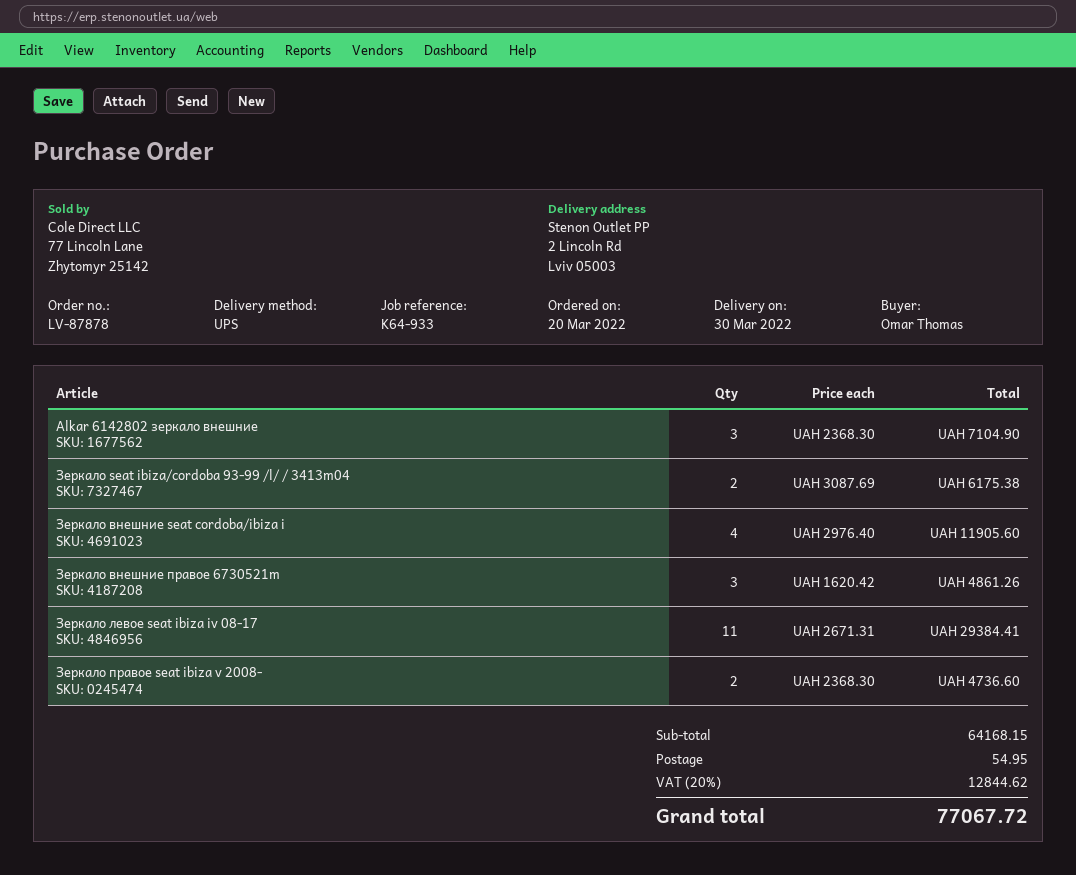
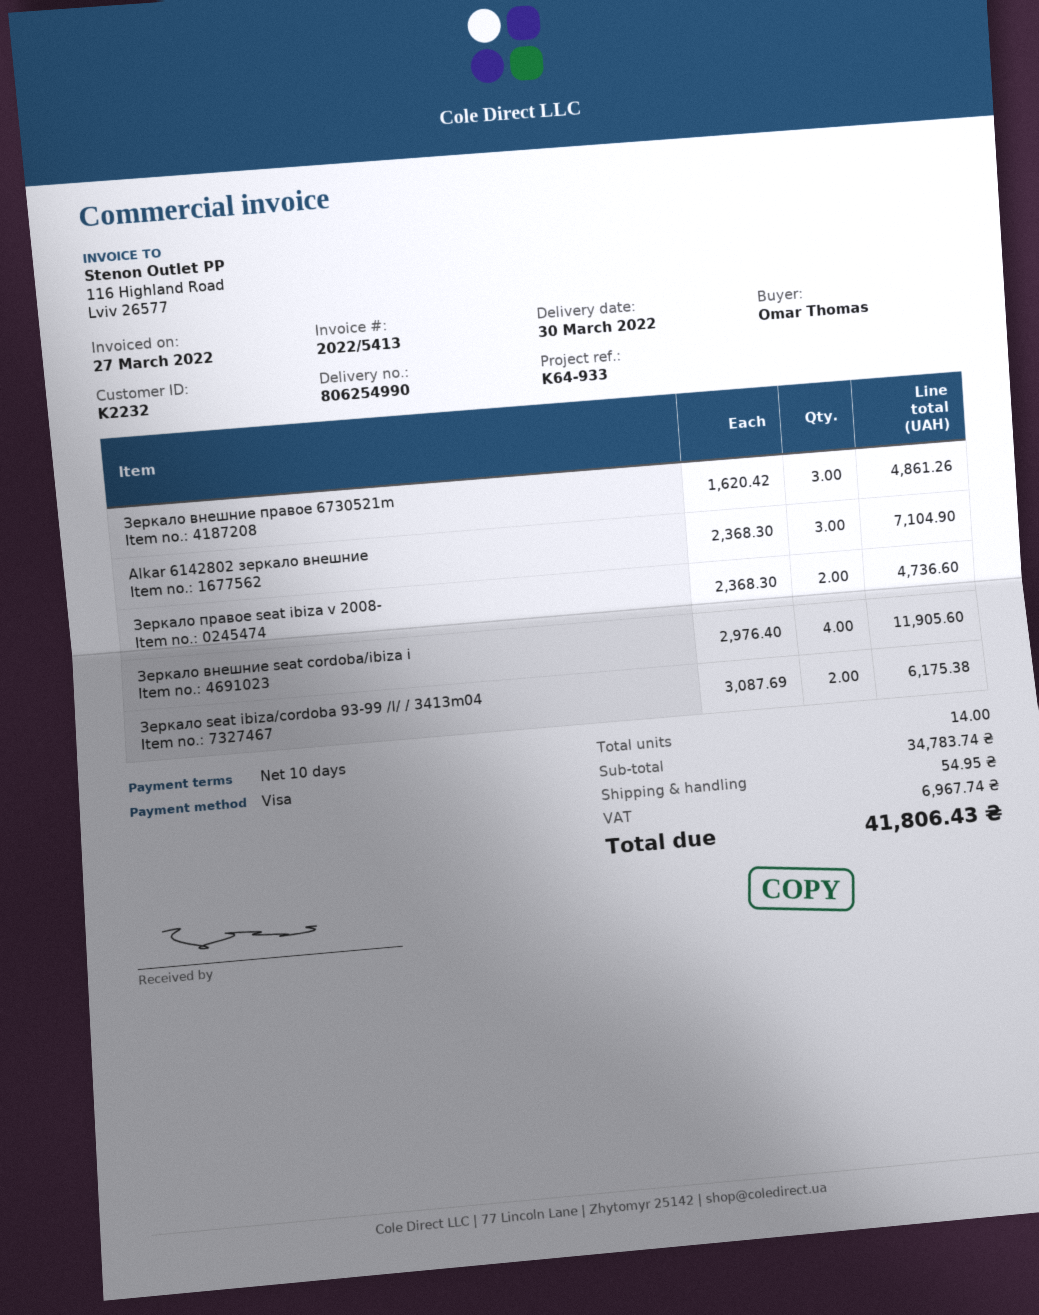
Зеркало левое seat ibiza iv 08-17: 11 x 2671.31 = 29384.41 -> none
subtotal: 64168.15 -> 34783.74
tax: 12844.62 -> 6967.74
total: 77067.72 -> 41806.43

